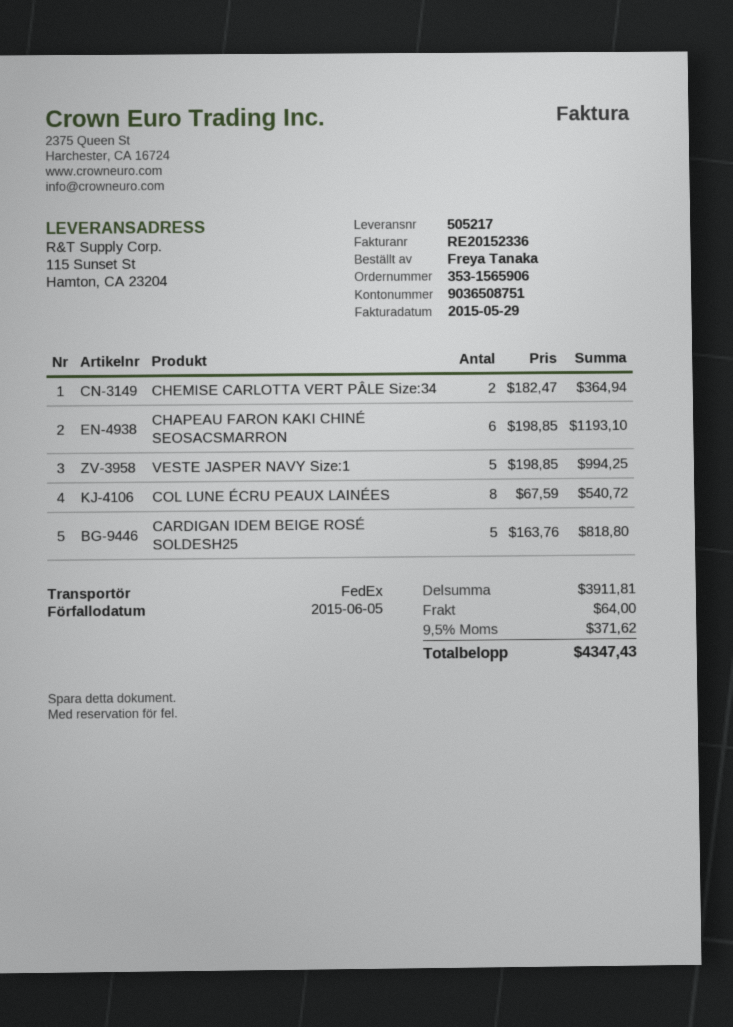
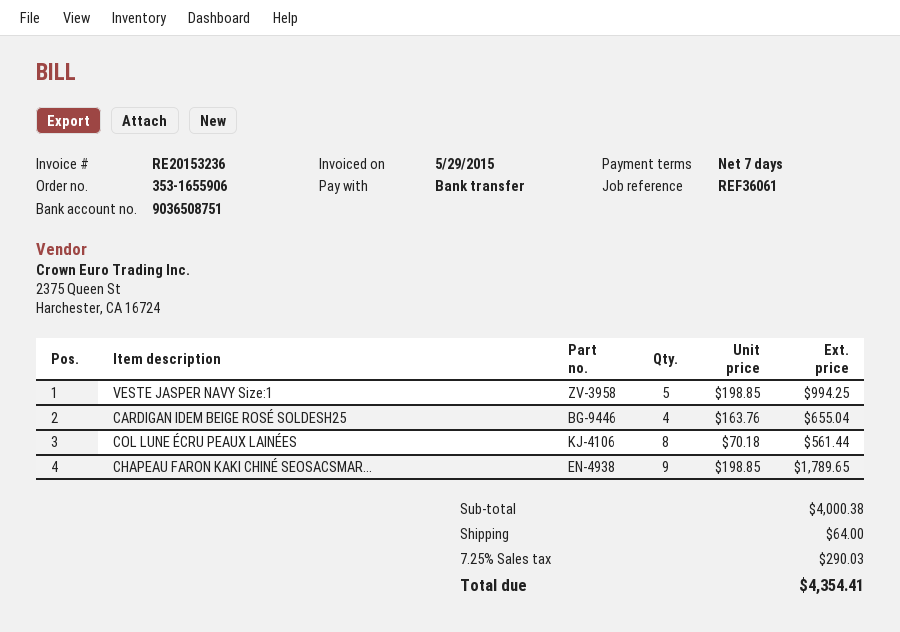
order number: 353-1565906 -> 353-1655906
invoice number: RE20152336 -> RE20153236
CHEMISE CARLOTTA VERT PÂLE Size:34: 2 x 182.47 = 364.94 -> none
CHAPEAU FARON KAKI CHINÉ SEOSACSMARRON: 6 x 198.85 = 1193.10 -> 9 x 198.85 = 1789.65
COL LUNE ÉCRU PEAUX LAINÉES: 8 x 67.59 = 540.72 -> 8 x 70.18 = 561.44
CARDIGAN IDEM BEIGE ROSÉ SOLDESH25: 5 x 163.76 = 818.80 -> 4 x 163.76 = 655.04
subtotal: 3911.81 -> 4000.38
tax: 9.5% = 371.62 -> 7.25% = 290.03
total: 4347.43 -> 4354.41

